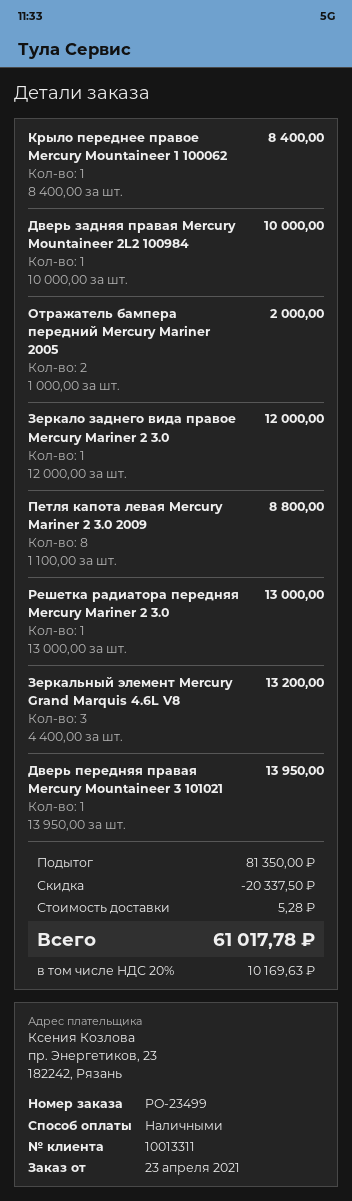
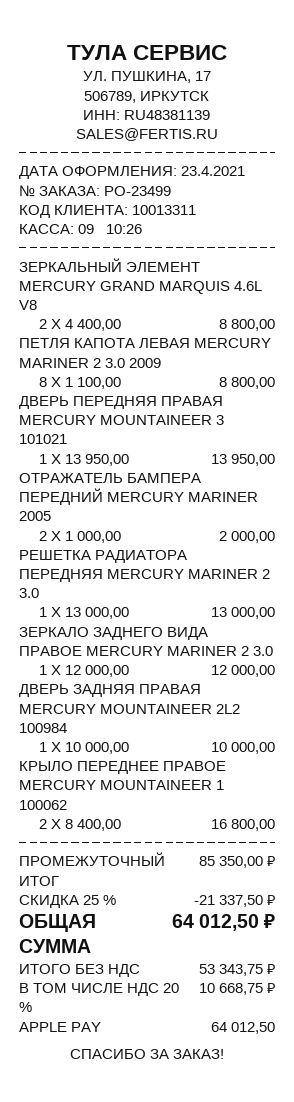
payment method: cash -> Apple Pay
Крыло переднее правое Mercury Mountaineer 1 100062: 1 x 8400.00 = 8400.00 -> 2 x 8400.00 = 16800.00
Зеркальный элемент Mercury Grand Marquis 4.6L V8: 3 x 4400.00 = 13200.00 -> 2 x 4400.00 = 8800.00
subtotal: 81350.00 -> 85350.00
discount: 20337.50 -> 21337.50
shipping: 5.28 -> none
tax: 20% = 10169.63 -> 20% = 10668.75
total: 61017.78 -> 64012.50

